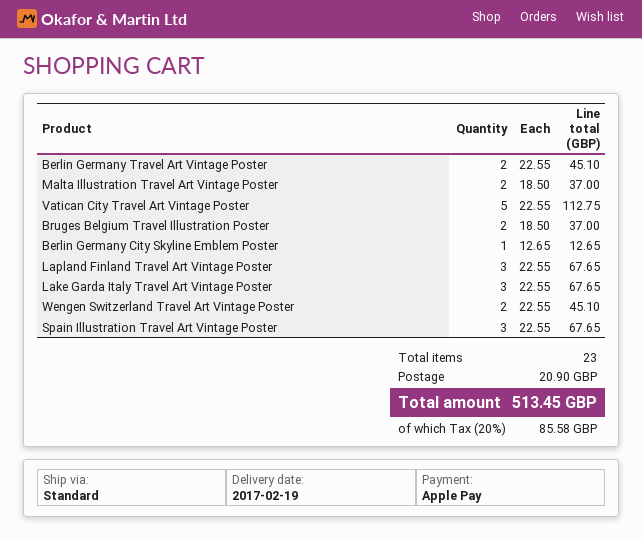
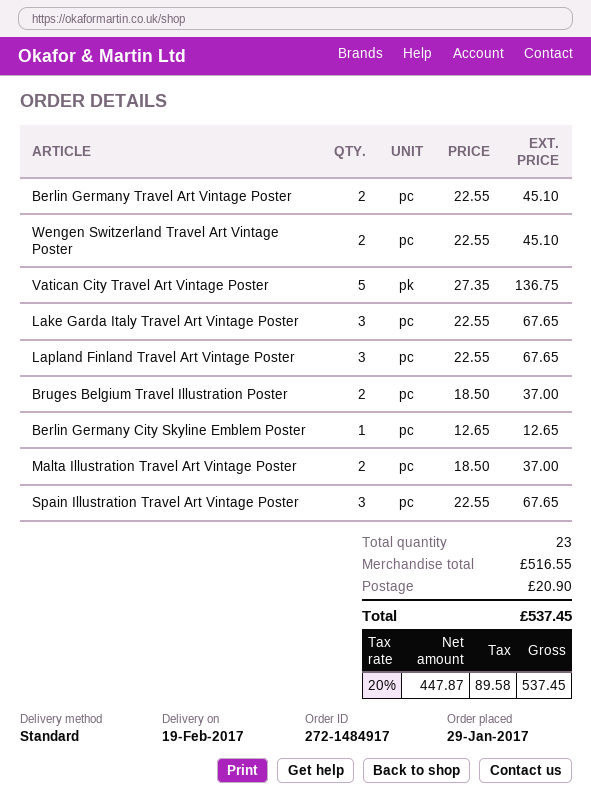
Vatican City Travel Art Vintage Poster: 5 x 22.55 = 112.75 -> 5 x 27.35 = 136.75
tax: 20% = 85.58 -> 20% = 89.58
total: 513.45 -> 537.45

